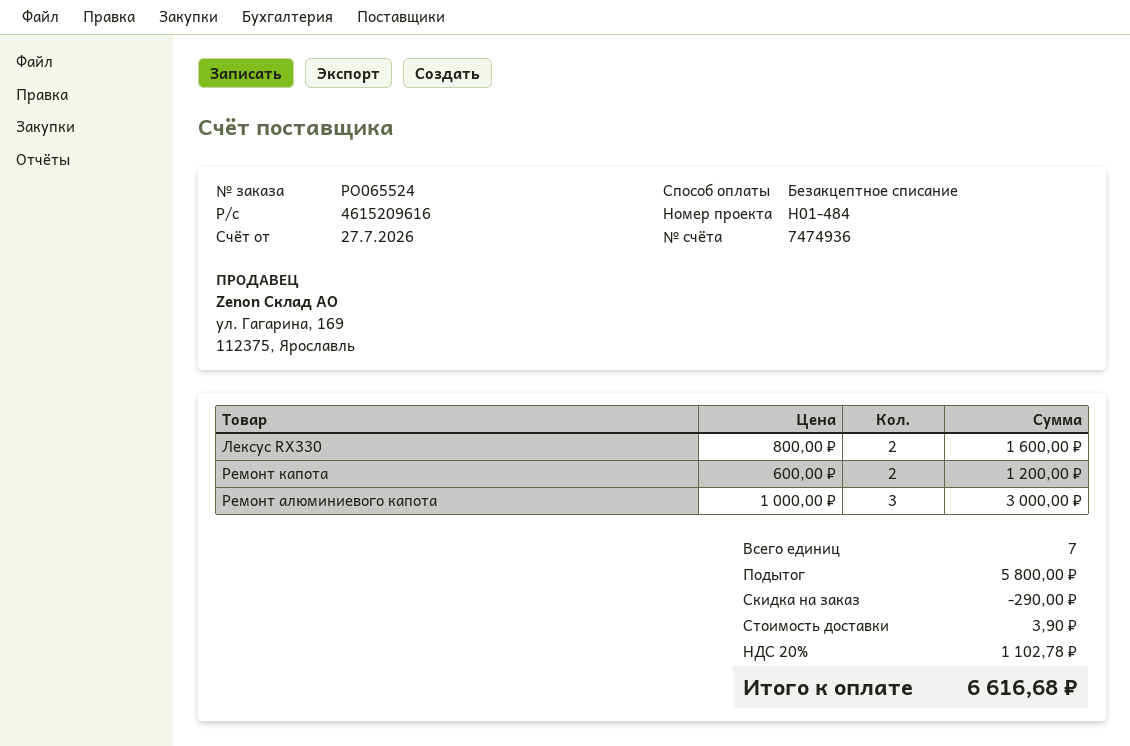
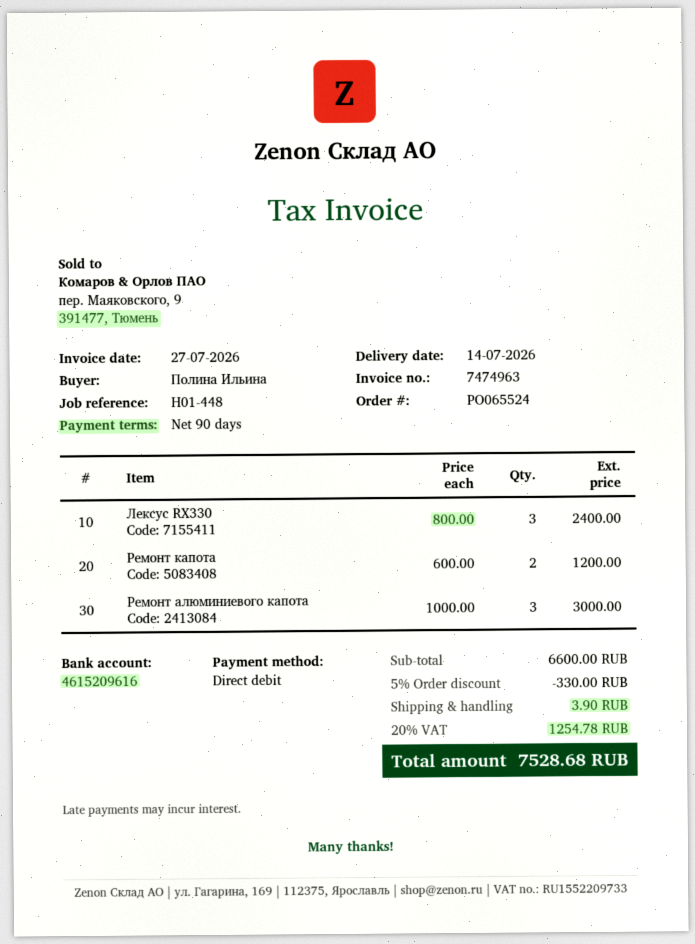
invoice number: 7474936 -> 7474963
reference: H01-484 -> H01-448
Лексус RX330: 2 x 800.00 = 1600.00 -> 3 x 800.00 = 2400.00
subtotal: 5800.00 -> 6600.00
discount: 290.00 -> 330.00
tax: 20% = 1102.78 -> 20% = 1254.78
total: 6616.68 -> 7528.68

